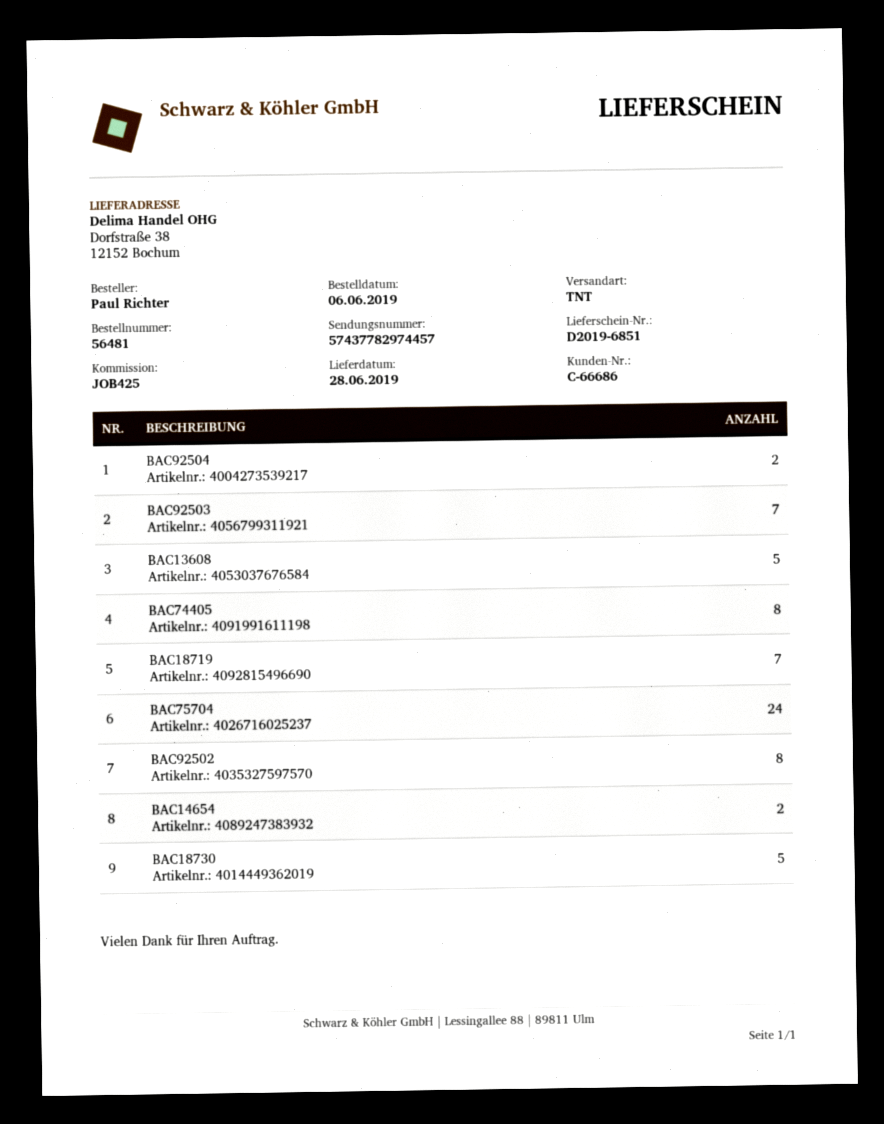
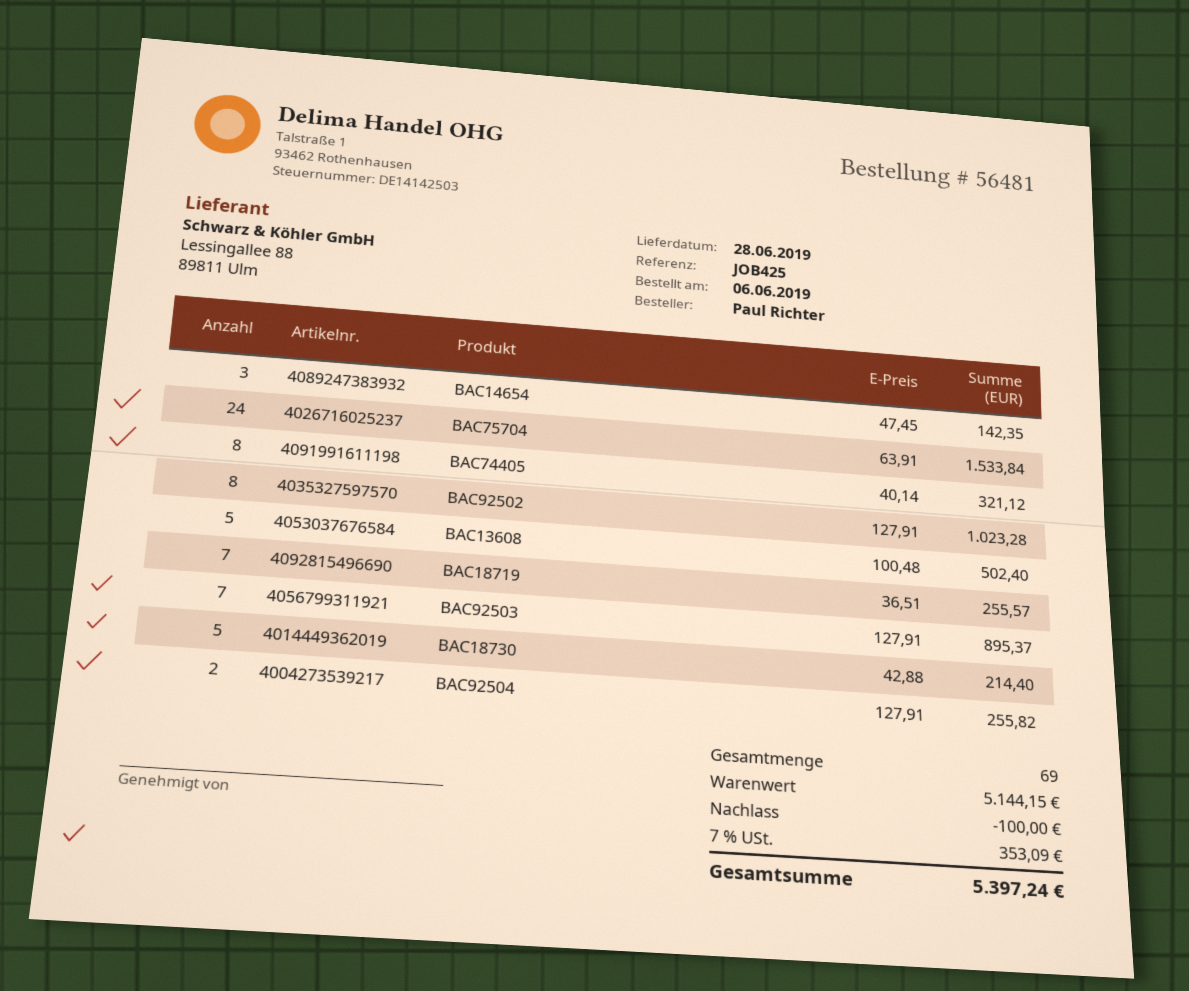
BAC14654: 2 -> 3

